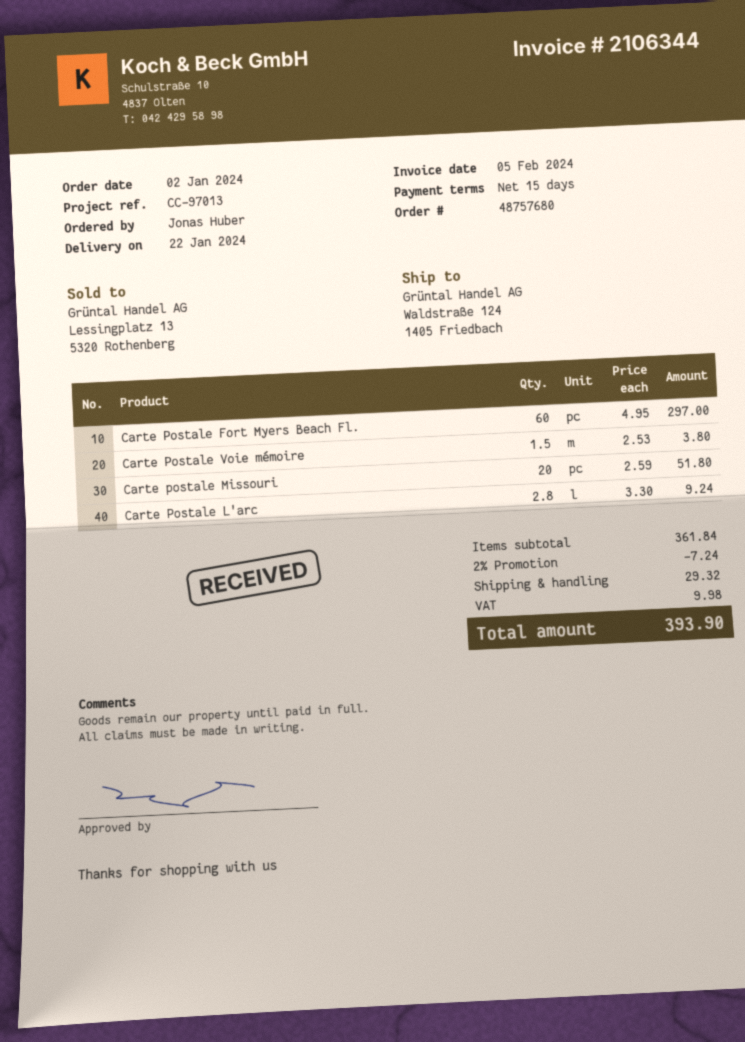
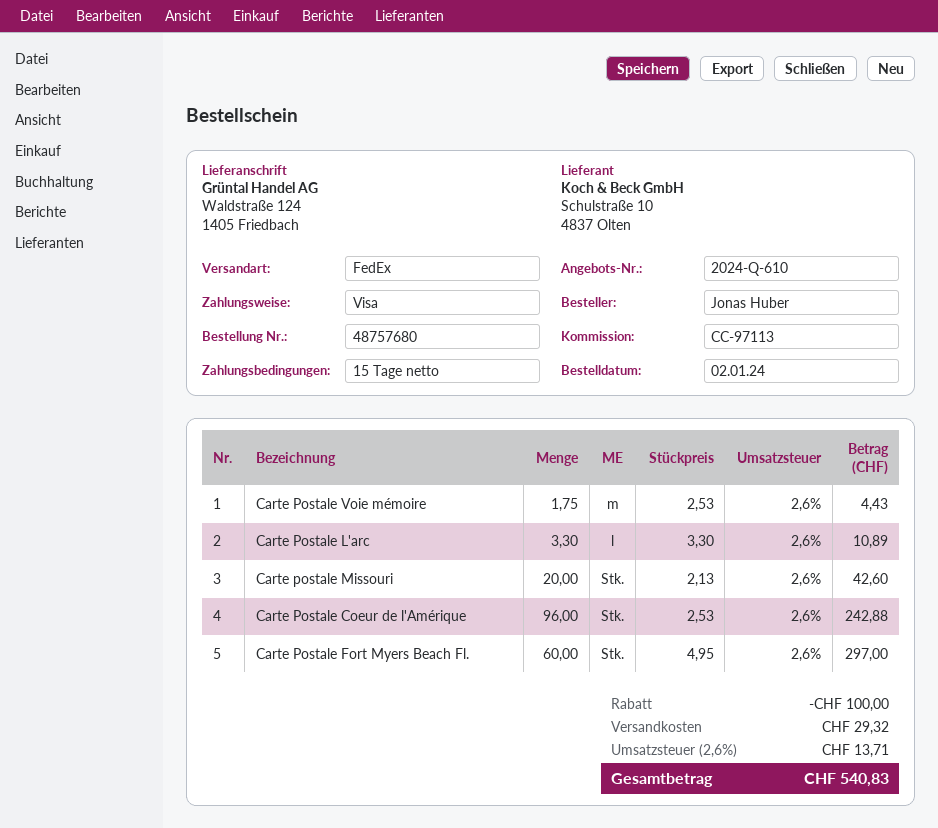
reference: CC-97013 -> CC-97113
Carte Postale Voie mémoire: 1.5 x 2.53 = 3.80 -> 1.75 x 2.53 = 4.43
Carte postale Missouri: 20 x 2.59 = 51.80 -> 20 x 2.13 = 42.60
Carte Postale L'arc: 2.8 x 3.30 = 9.24 -> 3.3 x 3.30 = 10.89
Carte Postale Coeur de l'Amérique: none -> 96 x 2.53 = 242.88
discount: 7.24 -> 100.00
tax: 9.98 -> 13.71
total: 393.90 -> 540.83

